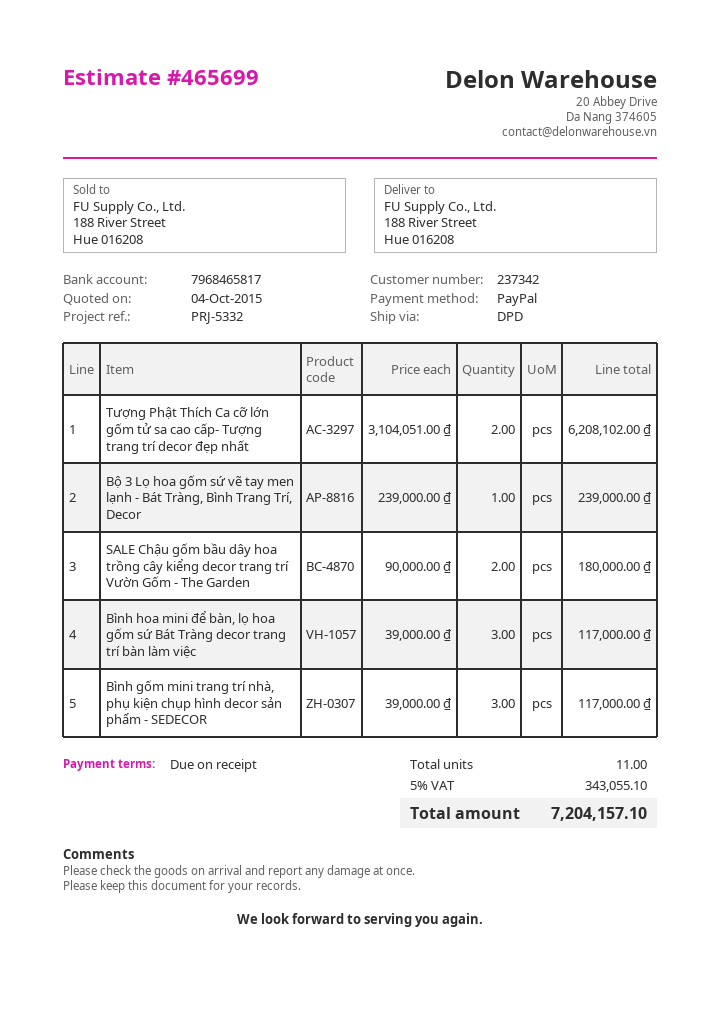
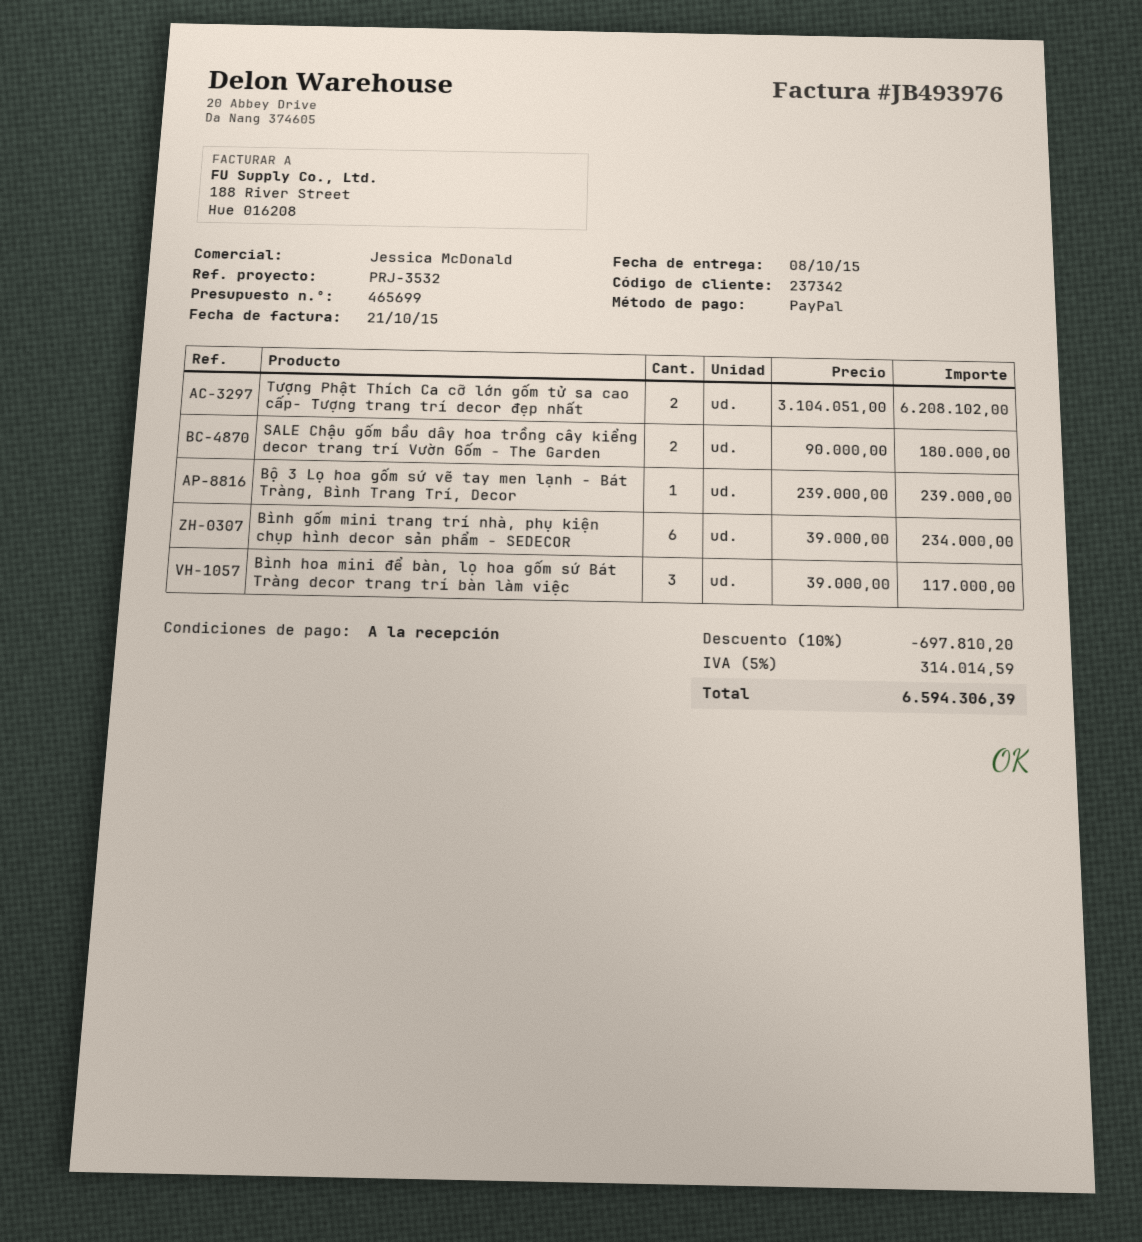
reference: PRJ-5332 -> PRJ-3532
Bình gốm mini trang trí nhà, phụ kiện chụp hình decor sản phẩm - SEDECOR: 3 x 39000.00 = 117000.00 -> 6 x 39000.00 = 234000.00
discount: none -> 10% = 697810.20
tax: 5% = 343055.10 -> 5% = 314014.59
total: 7204157.10 -> 6594306.39

